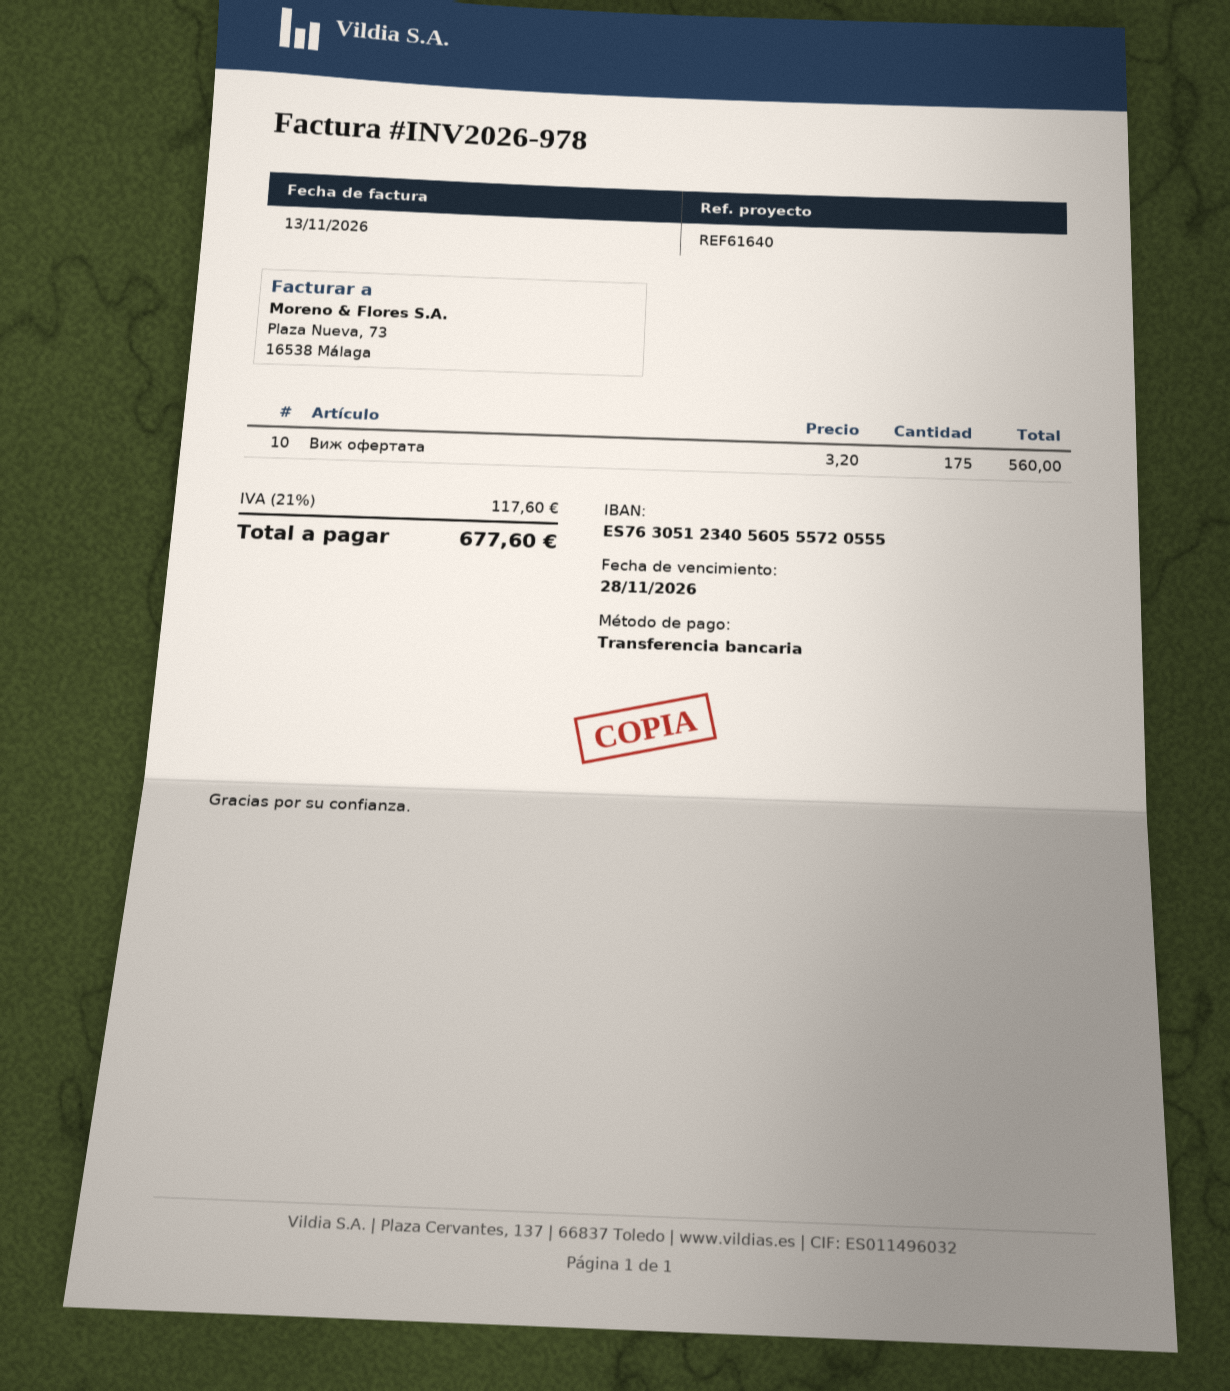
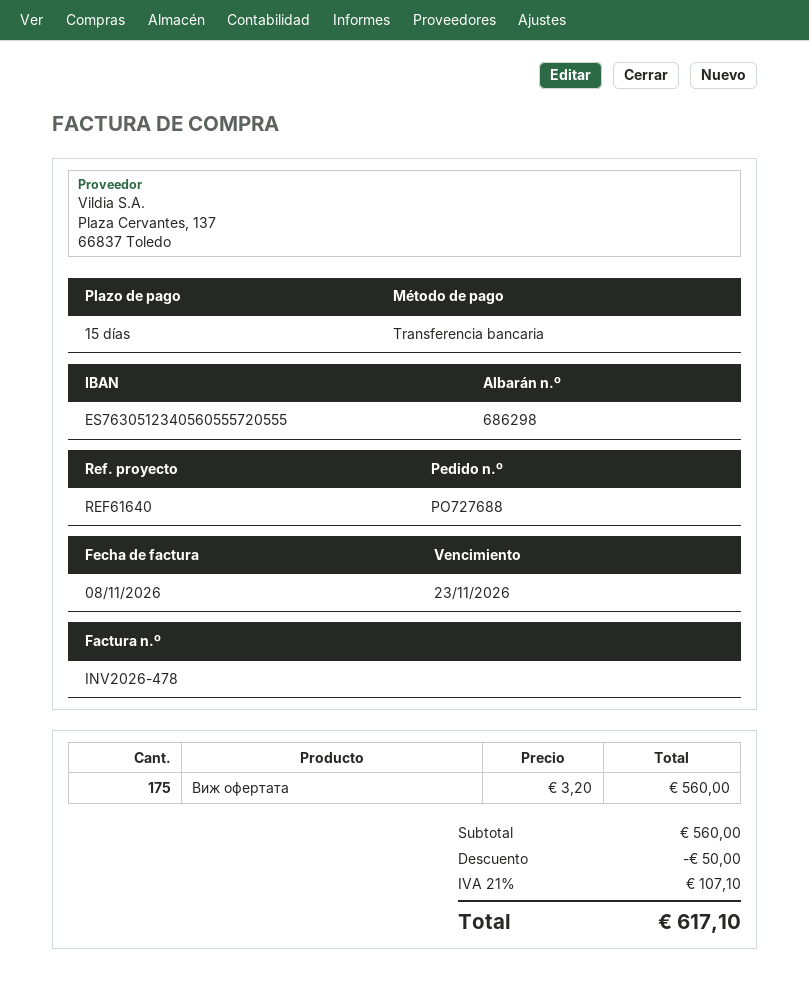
invoice number: INV2026-978 -> INV2026-478
invoice date: 2026-11-13 -> 2026-11-08
due date: 2026-11-28 -> 2026-11-23
discount: none -> 50.00
tax: 21% = 117.60 -> 21% = 107.10
total: 677.60 -> 617.10

